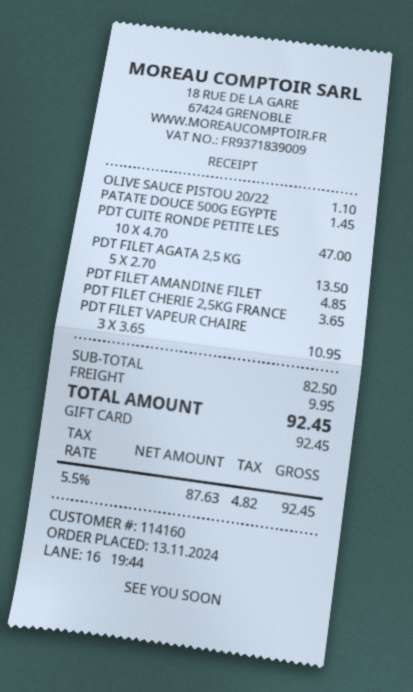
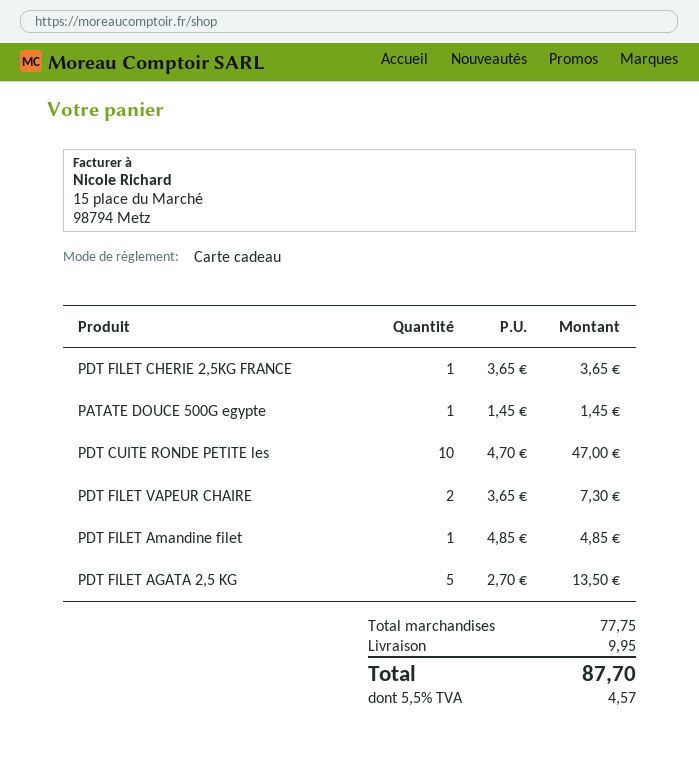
OLIVE SAUCE PISTOU 20/22: 1 x 1.10 = 1.10 -> none
PDT FILET VAPEUR CHAIRE: 3 x 3.65 = 10.95 -> 2 x 3.65 = 7.30
subtotal: 82.50 -> 77.75
tax: 5.5% = 4.82 -> 5.5% = 4.57
total: 92.45 -> 87.70

